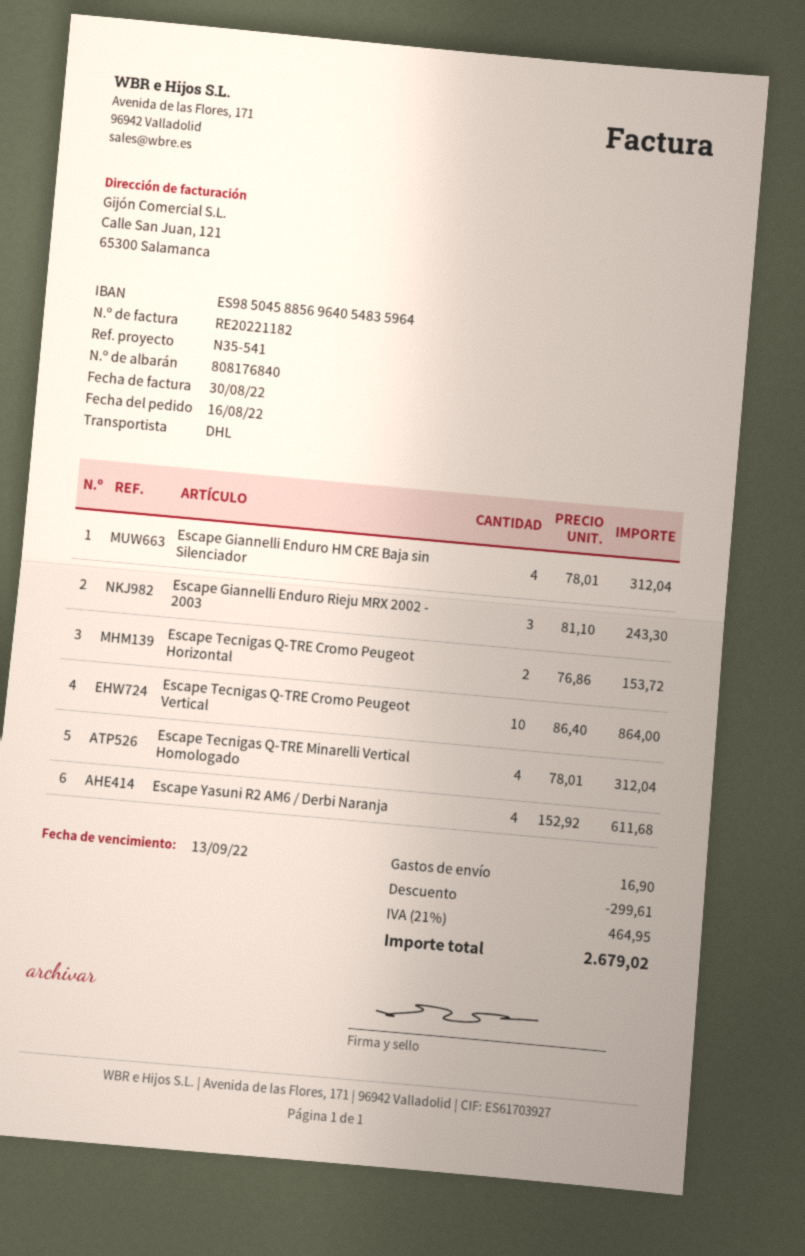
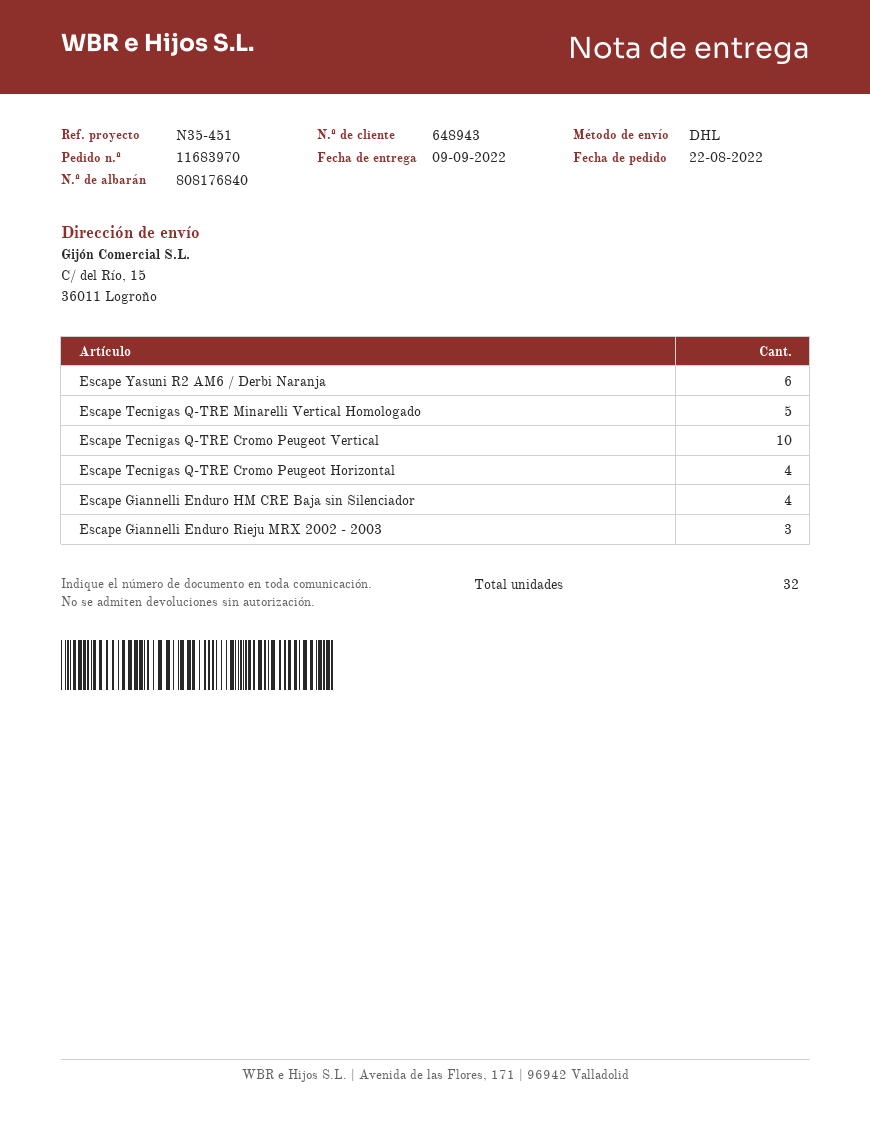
order date: 2022-08-16 -> 2022-08-22
reference: N35-541 -> N35-451
Escape Tecnigas Q-TRE Cromo Peugeot Horizontal: 2 -> 4
Escape Tecnigas Q-TRE Minarelli Vertical Homologado: 4 -> 5
Escape Yasuni R2 AM6 / Derbi Naranja: 4 -> 6

